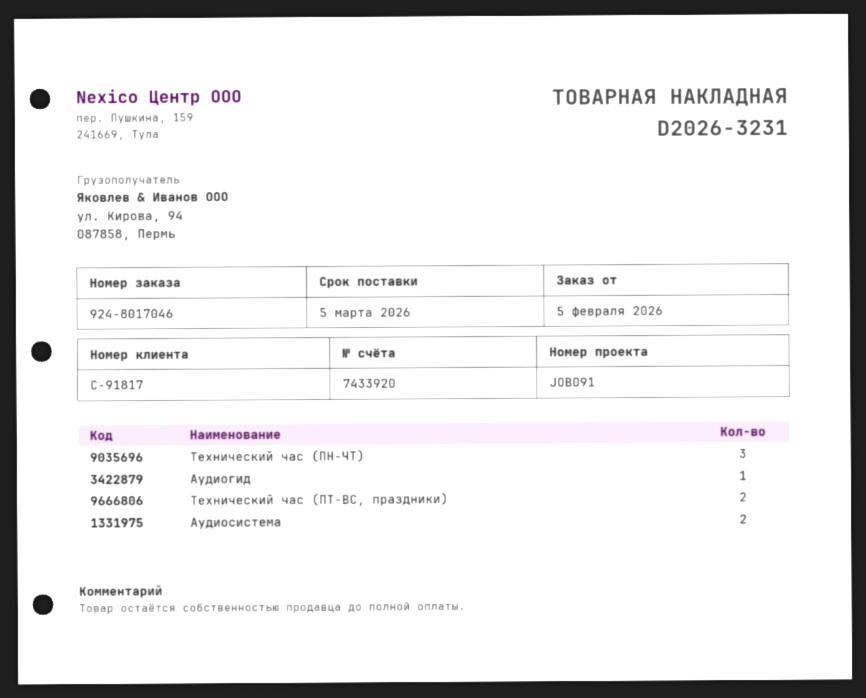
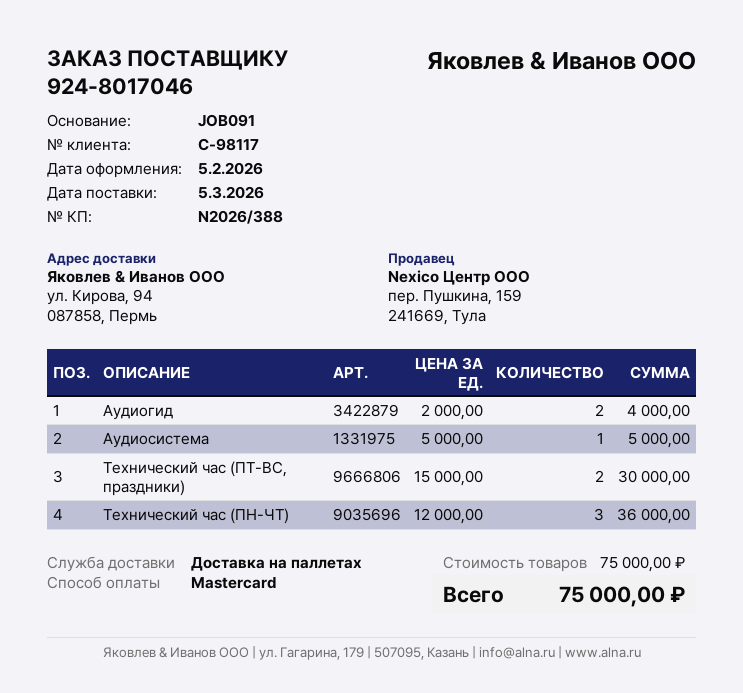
customer number: C-91817 -> C-98117
Аудиогид: 1 -> 2
Аудиосистема: 2 -> 1

